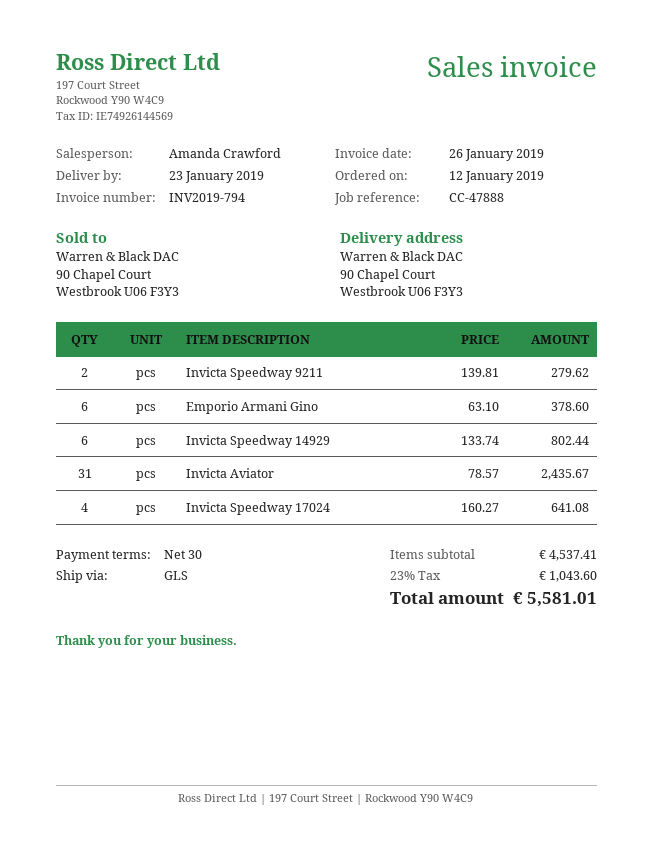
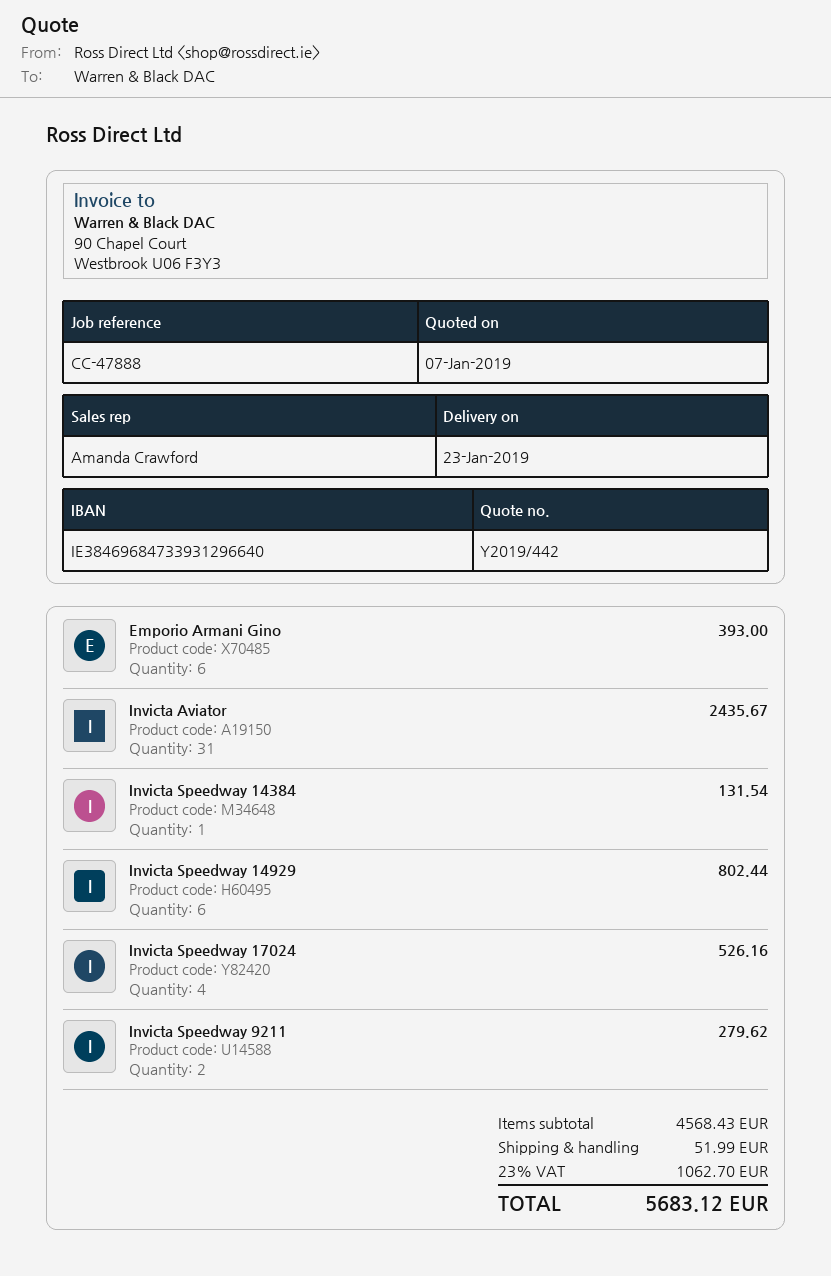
Emporio Armani Gino: 6 for 378.60 -> 6 for 393.00
Invicta Speedway 17024: 4 for 641.08 -> 4 for 526.16
Invicta Speedway 14384: none -> 1 for 131.54
subtotal: 4537.41 -> 4568.43
shipping: none -> 51.99
tax: 23% = 1043.60 -> 23% = 1062.70
total: 5581.01 -> 5683.12

